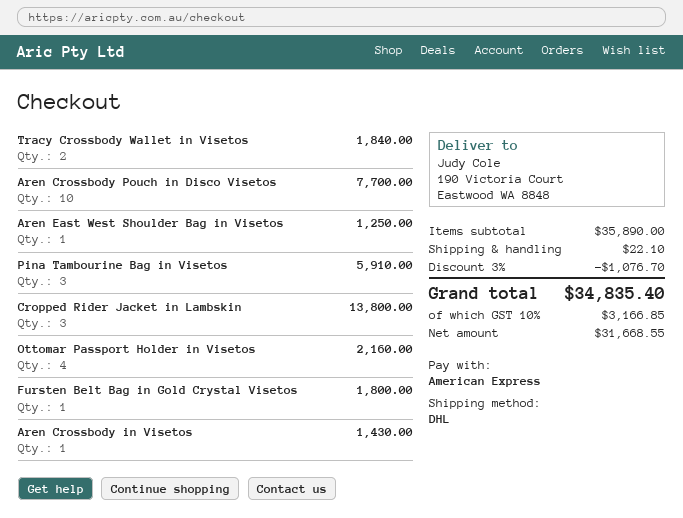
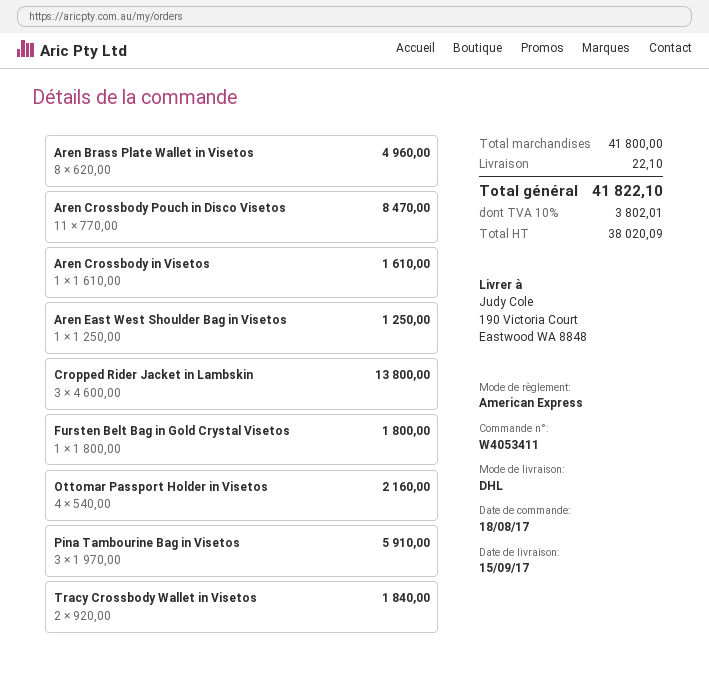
Aren Crossbody Pouch in Disco Visetos: 10 for 7700.00 -> 11 for 8470.00
Aren Crossbody in Visetos: 1 for 1430.00 -> 1 for 1610.00
Aren Brass Plate Wallet in Visetos: none -> 8 for 4960.00
subtotal: 35890.00 -> 41800.00
discount: 3% = 1076.70 -> none
net: 31668.55 -> 38020.09
tax: 10% = 3166.85 -> 10% = 3802.01
total: 34835.40 -> 41822.10

